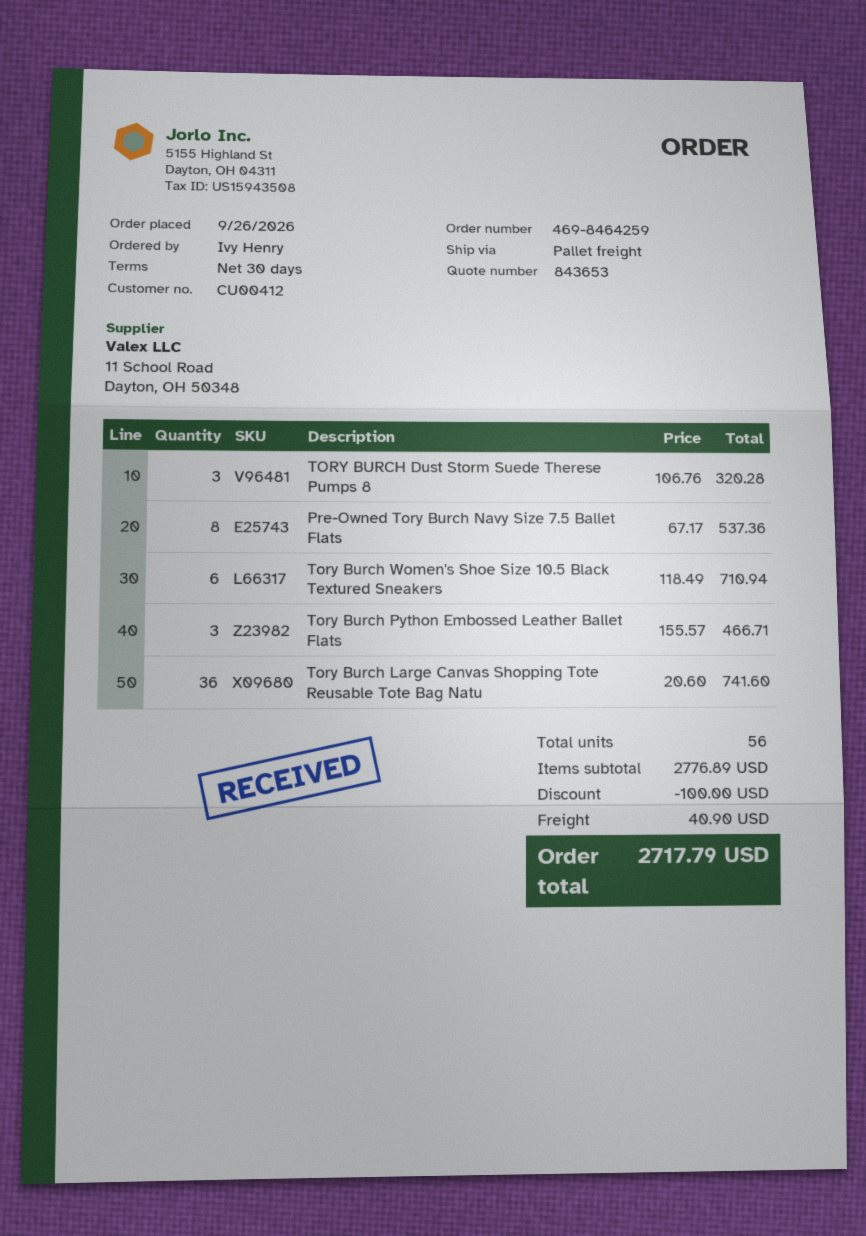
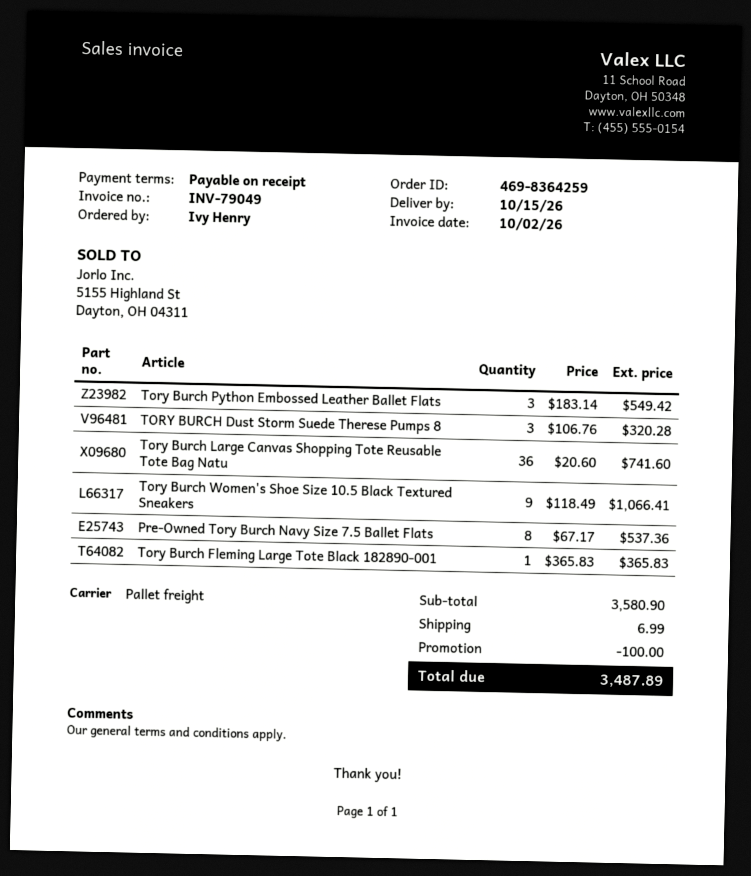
order number: 469-8464259 -> 469-8364259
payment terms: 30 days -> on receipt
Tory Burch Women's Shoe Size 10.5 Black Textured Sneakers: 6 x 118.49 = 710.94 -> 9 x 118.49 = 1066.41
Tory Burch Python Embossed Leather Ballet Flats: 3 x 155.57 = 466.71 -> 3 x 183.14 = 549.42
Tory Burch Fleming Large Tote Black 182890-001: none -> 1 x 365.83 = 365.83
subtotal: 2776.89 -> 3580.90
shipping: 40.90 -> 6.99
total: 2717.79 -> 3487.89

